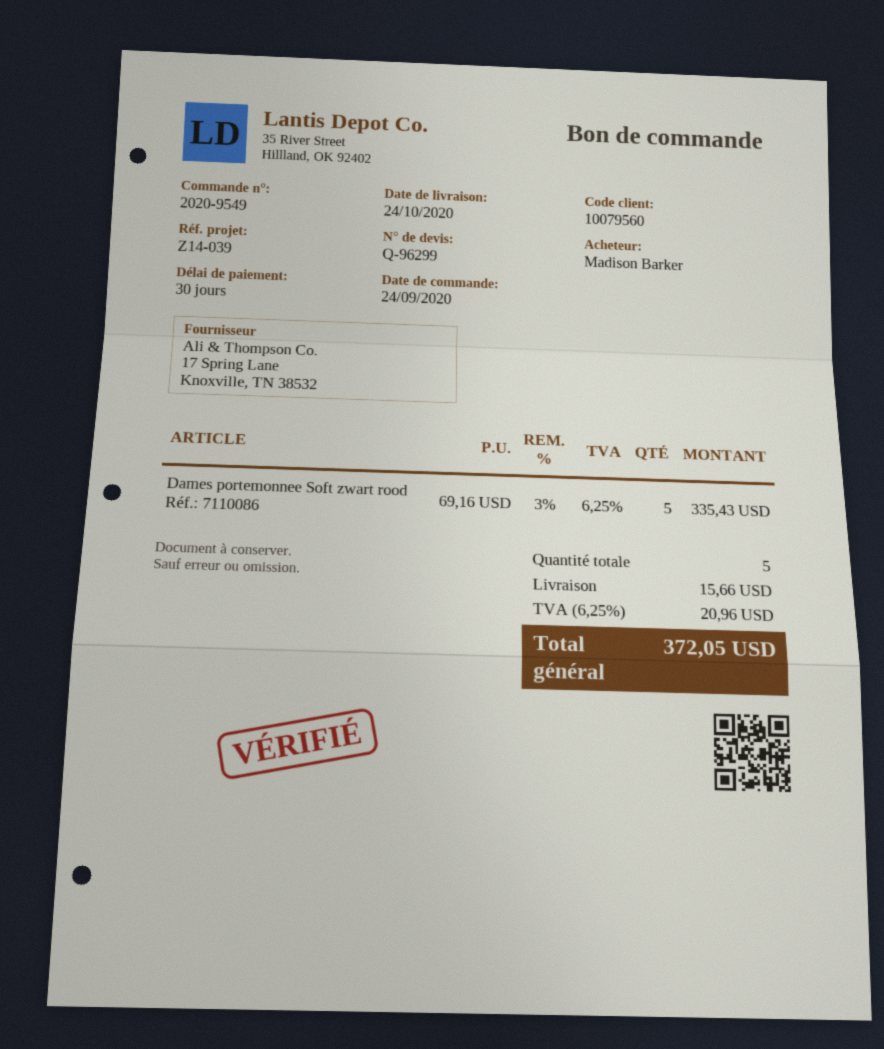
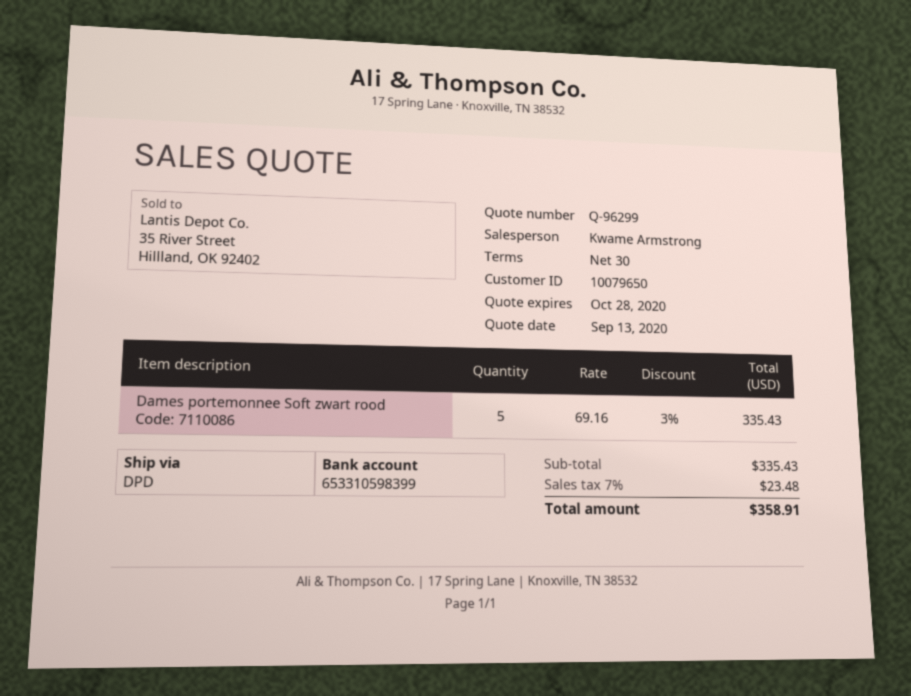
customer number: 10079560 -> 10079650
shipping: 15.66 -> none
tax: 6.25% = 20.96 -> 7% = 23.48
total: 372.05 -> 358.91

